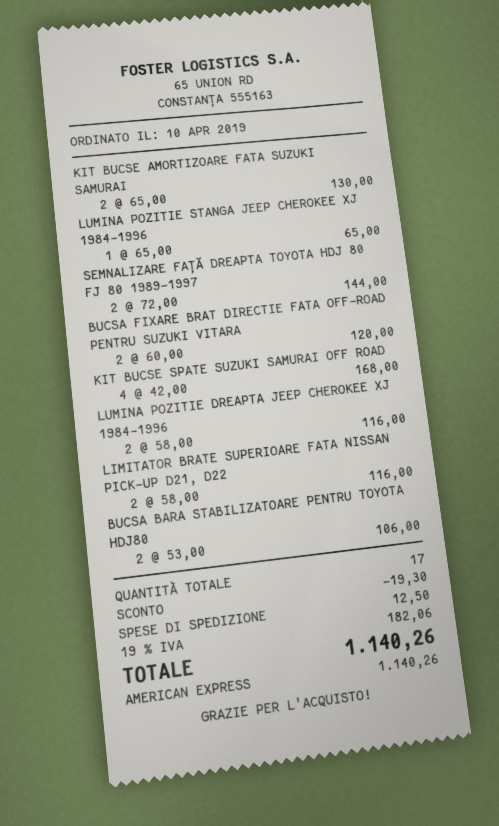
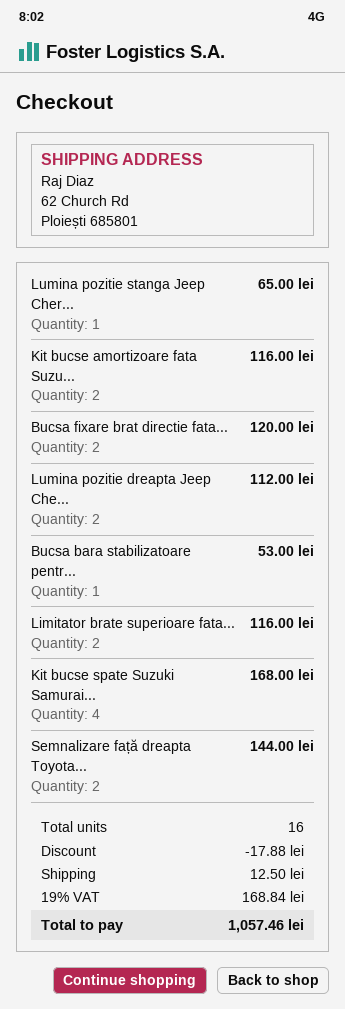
KIT BUCSE AMORTIZOARE FATA SUZUKI SAMURAI: 2 for 130.00 -> 2 for 116.00
LUMINA POZITIE DREAPTA JEEP CHEROKEE XJ 1984-1996: 2 for 116.00 -> 2 for 112.00
BUCSA BARA STABILIZATOARE PENTRU TOYOTA HDJ80: 2 for 106.00 -> 1 for 53.00
total quantity: 17 -> 16
discount: 19.30 -> 17.88
tax: 19% = 182.06 -> 19% = 168.84
total: 1140.26 -> 1057.46

